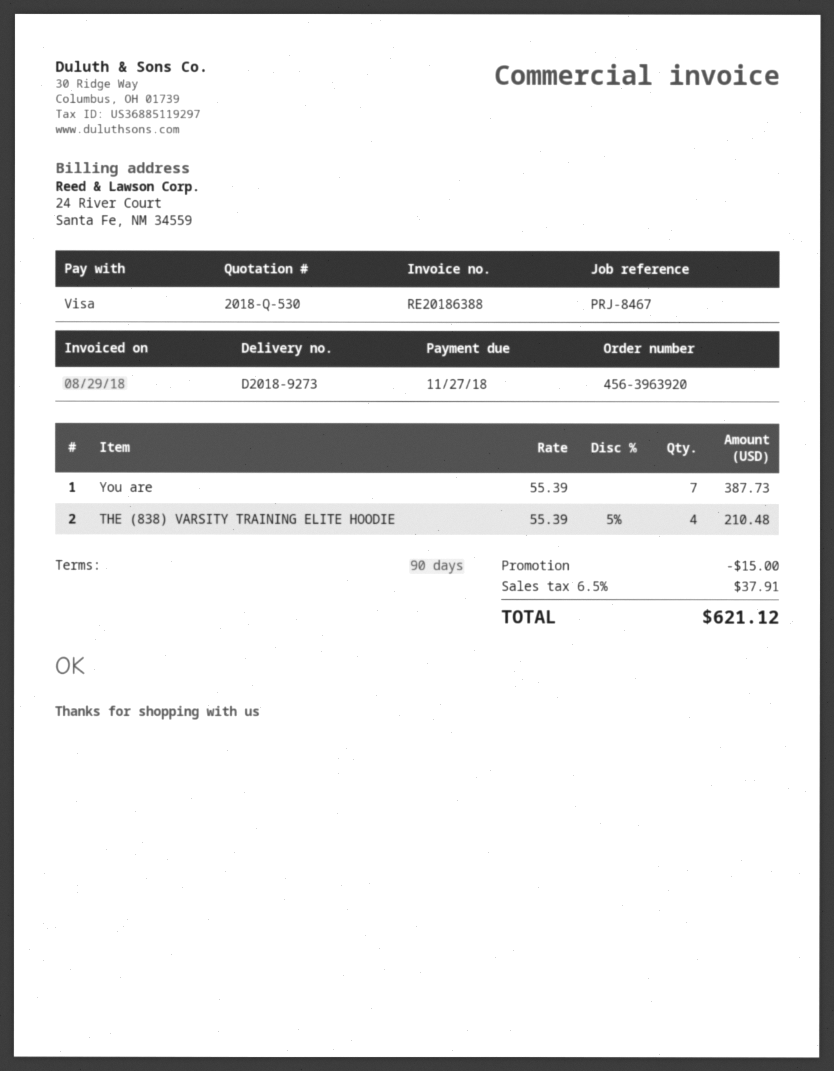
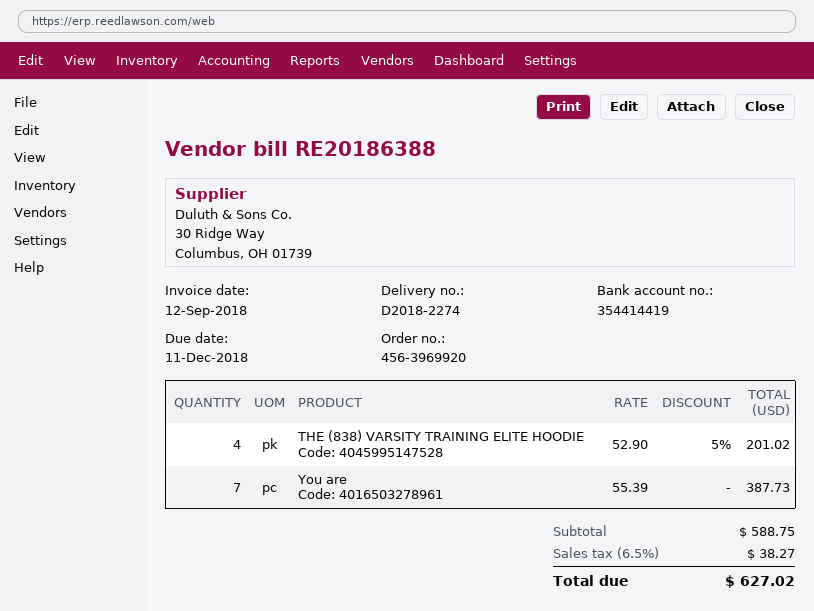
order number: 456-3963920 -> 456-3969920
delivery note number: D2018-9273 -> D2018-2274
invoice date: 2018-08-29 -> 2018-09-12
due date: 2018-11-27 -> 2018-12-11
THE (838) VARSITY TRAINING ELITE HOODIE: 4 x 55.39 - 5% = 210.48 -> 4 x 52.90 - 5% = 201.02
discount: 15.00 -> none
tax: 6.5% = 37.91 -> 6.5% = 38.27
total: 621.12 -> 627.02

